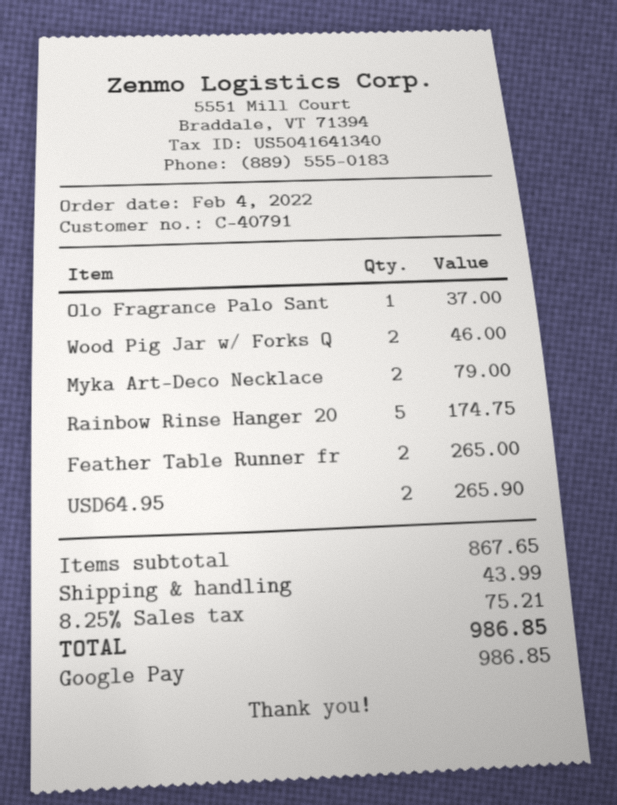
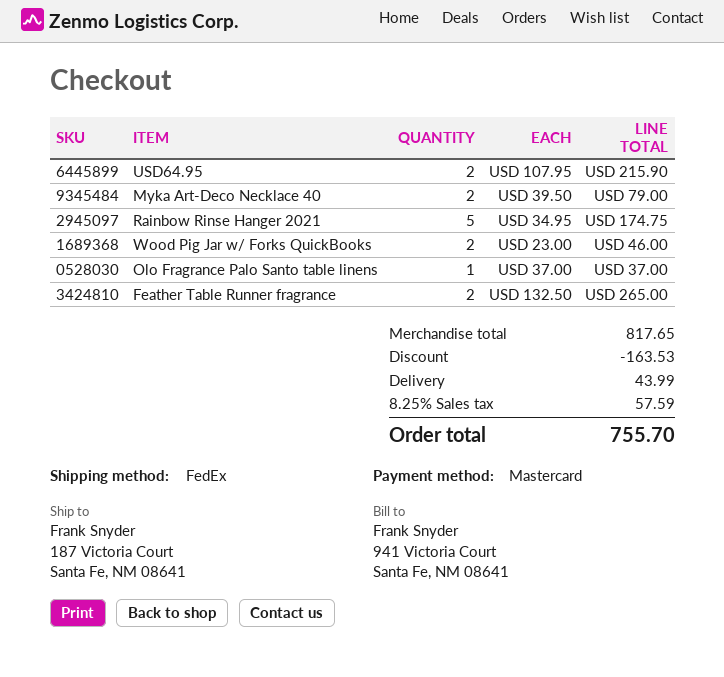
payment method: Google Pay -> Mastercard
USD64.95: 2 for 265.90 -> 2 for 215.90
subtotal: 867.65 -> 817.65
discount: none -> 163.53
tax: 8.25% = 75.21 -> 8.25% = 57.59
total: 986.85 -> 755.70

